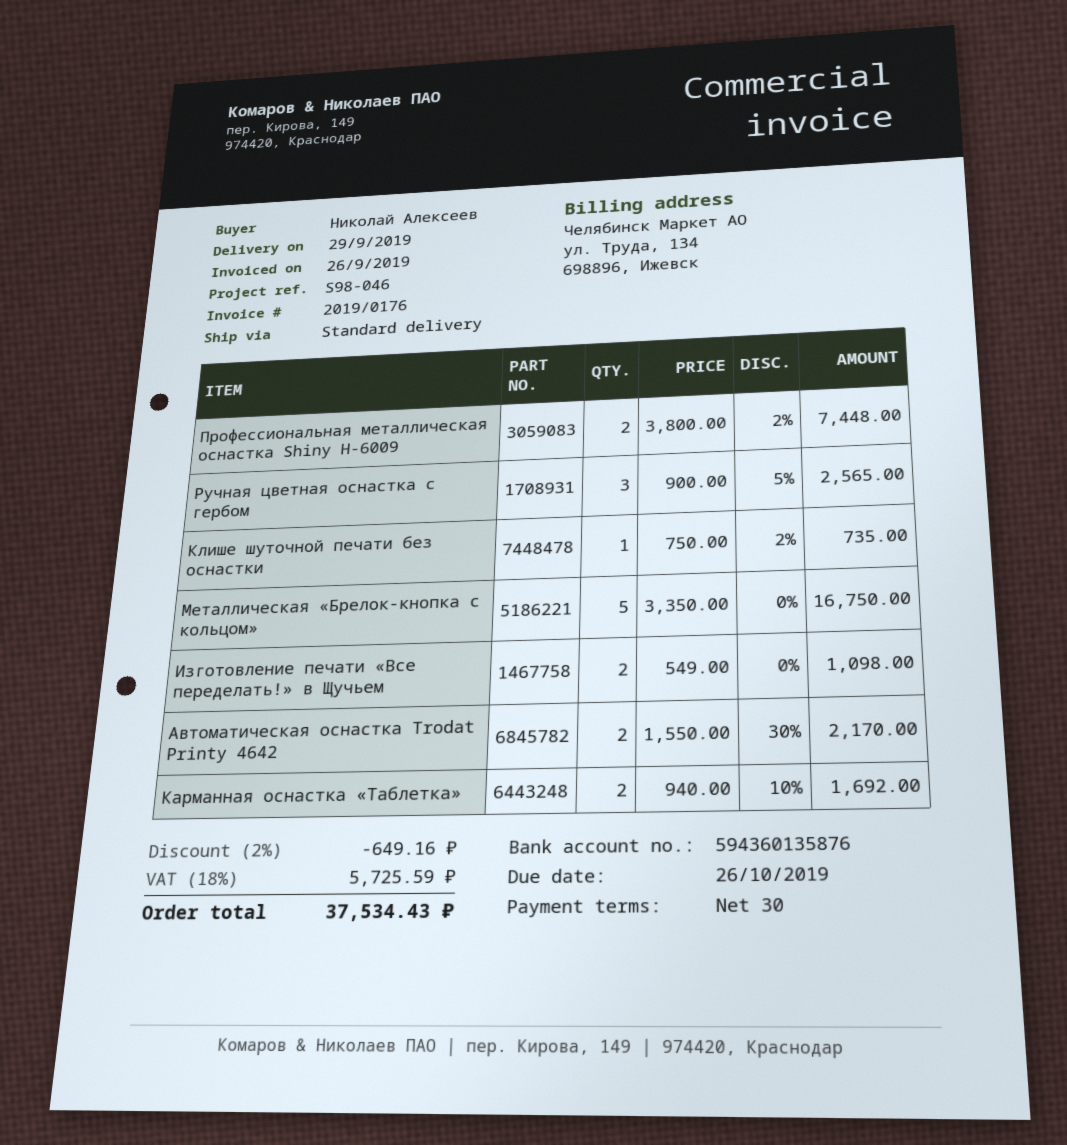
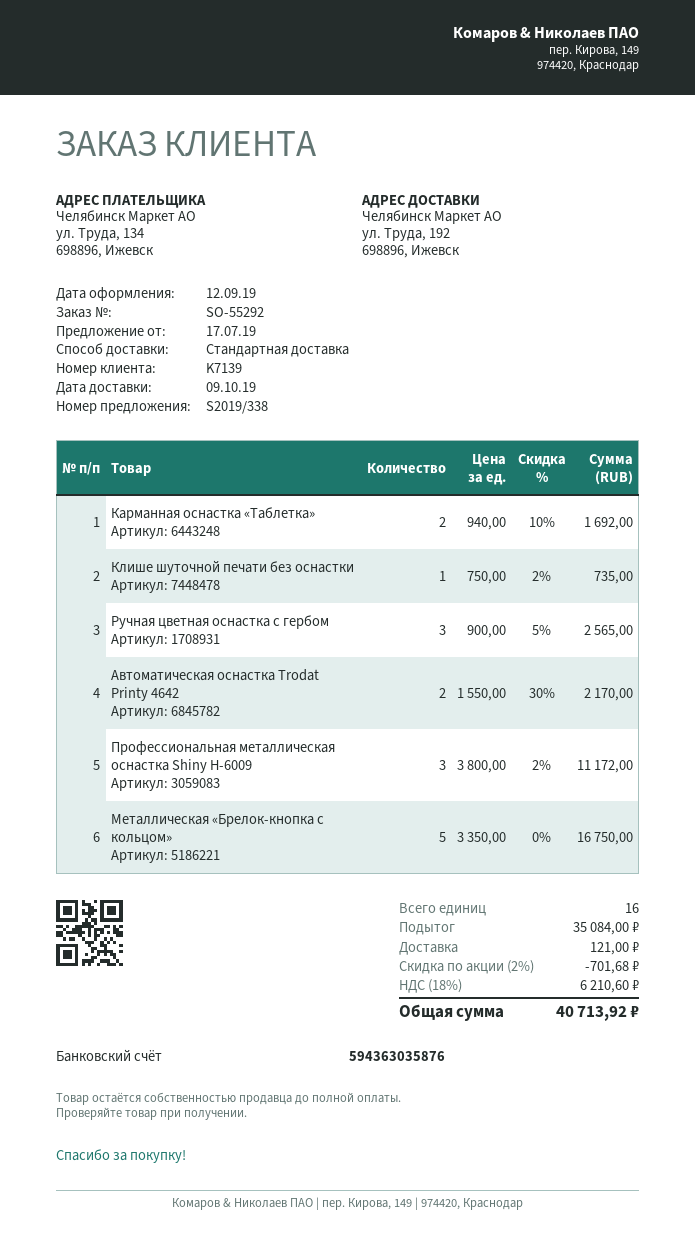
delivery date: 2019-09-29 -> 2019-10-09
bank account: 594360135876 -> 594363035876
Профессиональная металлическая оснастка Shiny H-6009: 2 x 3800.00 - 2% = 7448.00 -> 3 x 3800.00 - 2% = 11172.00
Изготовление печати «Все переделать!» в Щучьем: 2 x 549.00 = 1098.00 -> none
discount: 2% = 649.16 -> 2% = 701.68
shipping: none -> 121.00
tax: 18% = 5725.59 -> 18% = 6210.60
total: 37534.43 -> 40713.92

